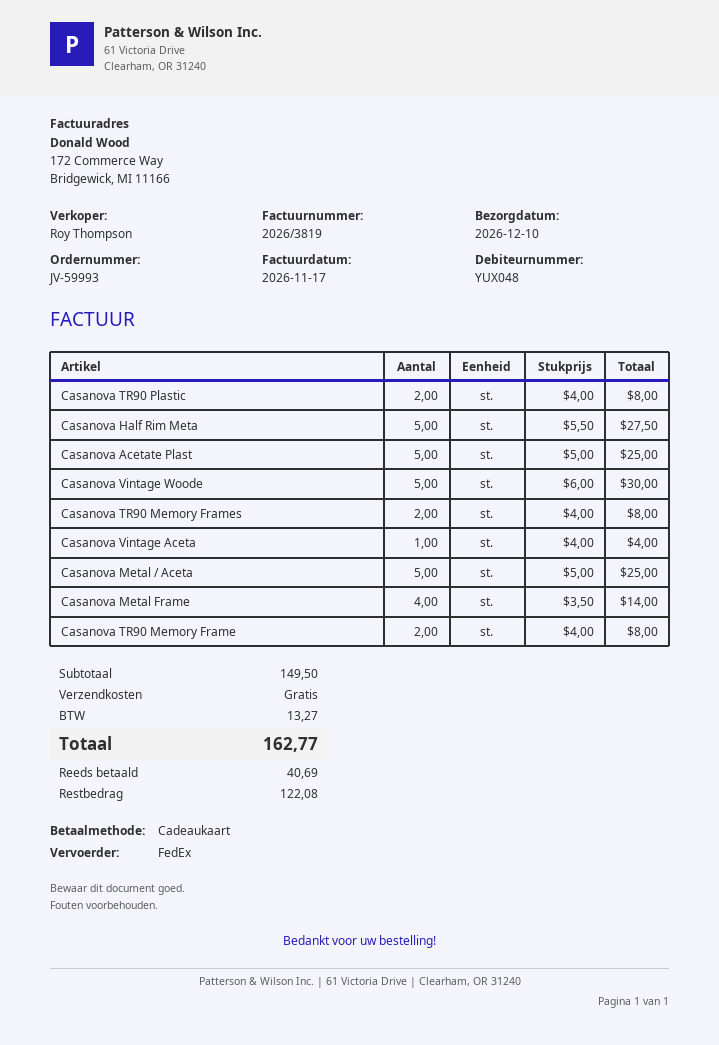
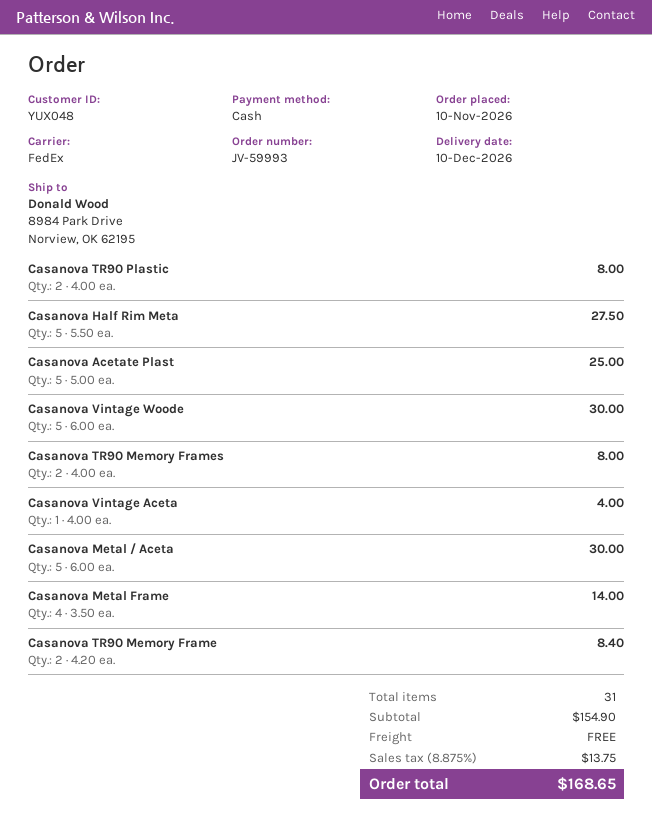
payment method: gift card -> cash
Casanova Metal / Aceta: 5 x 5.00 = 25.00 -> 5 x 6.00 = 30.00
Casanova TR90 Memory Frame: 2 x 4.00 = 8.00 -> 2 x 4.20 = 8.40
subtotal: 149.50 -> 154.90
tax: 13.27 -> 13.75
total: 162.77 -> 168.65

